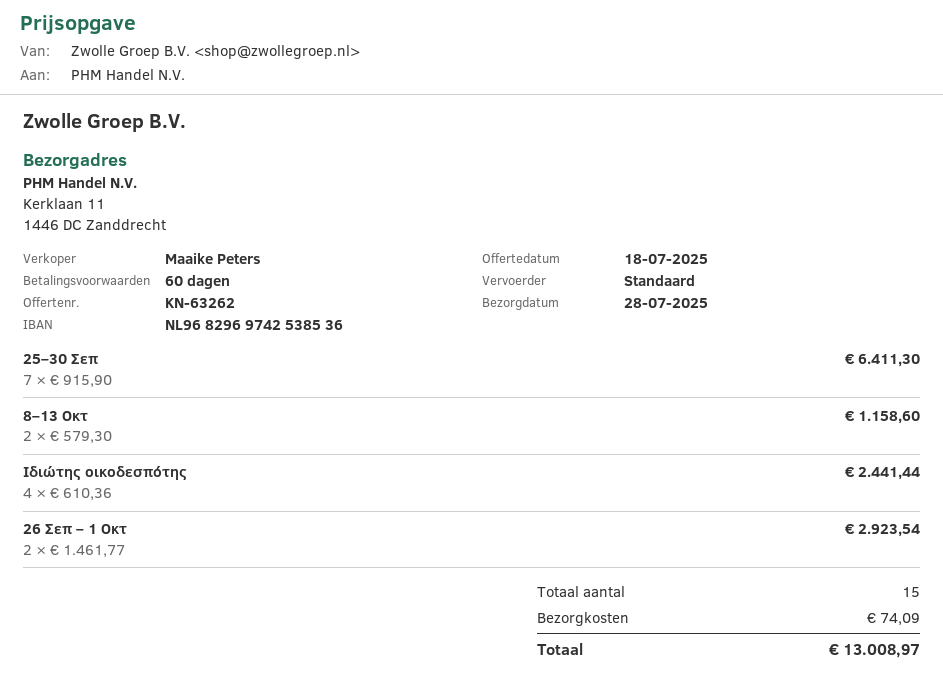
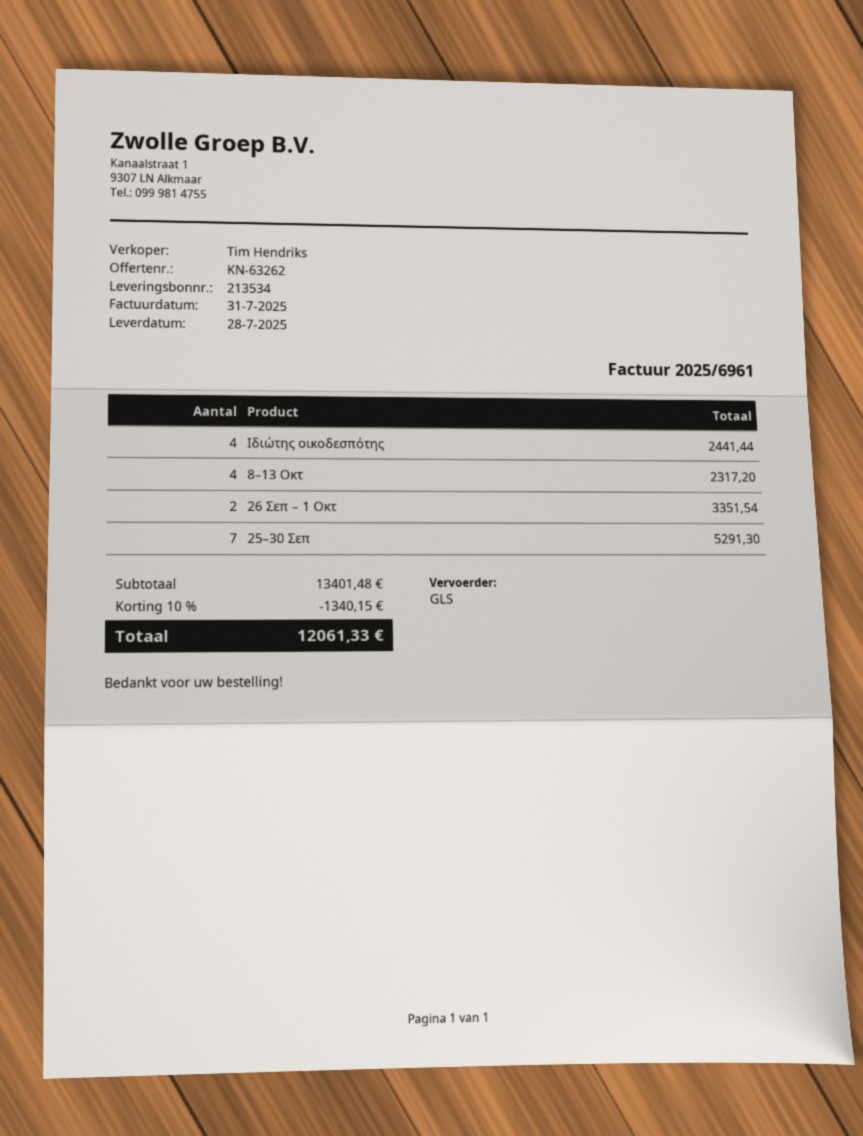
sales rep: Maaike Peters -> Tim Hendriks
shipping method: standard -> GLS
25–30 Σεπ: 7 for 6411.30 -> 7 for 5291.30
8–13 Οκτ: 2 for 1158.60 -> 4 for 2317.20
26 Σεπ – 1 Οκτ: 2 for 2923.54 -> 2 for 3351.54
discount: none -> 10% = 1340.15
shipping: 74.09 -> none
total: 13008.97 -> 12061.33

